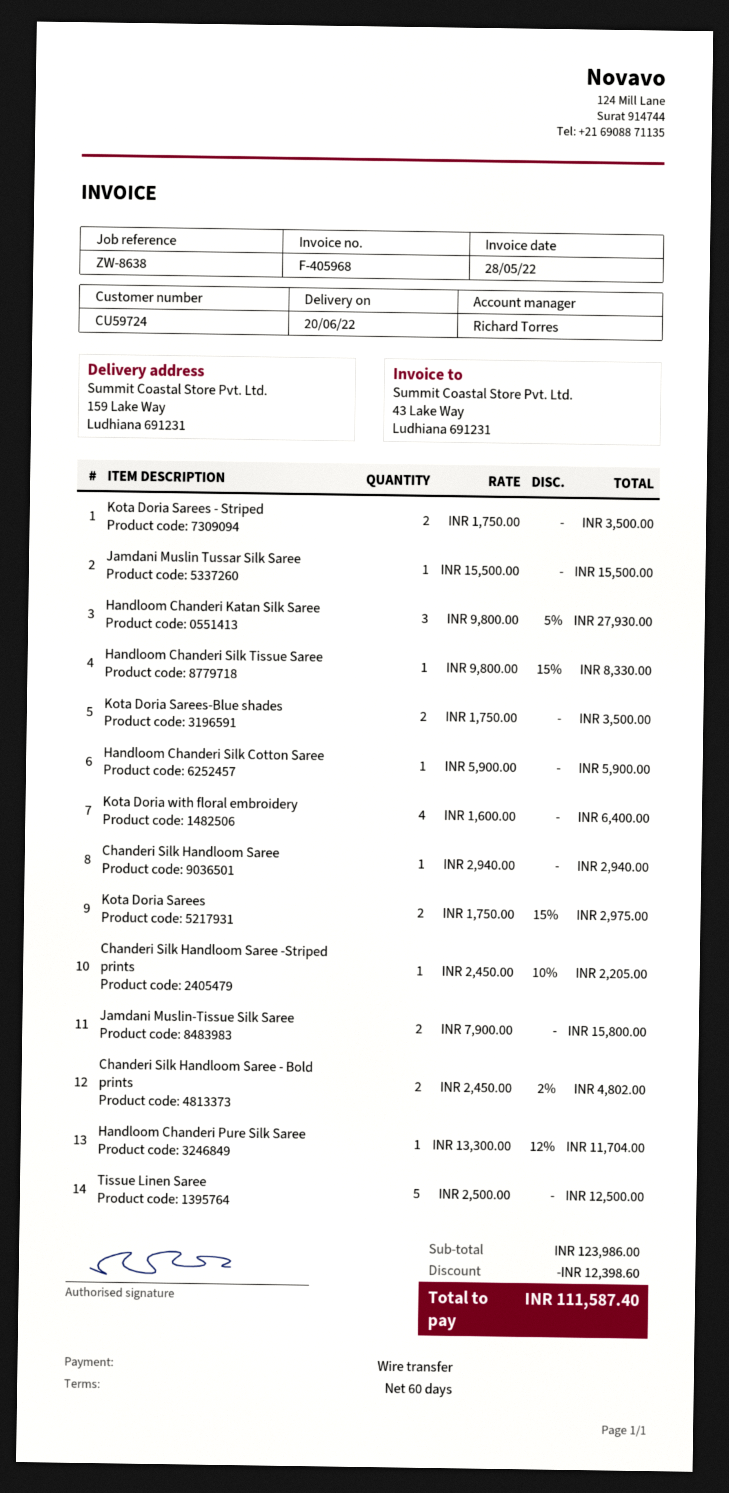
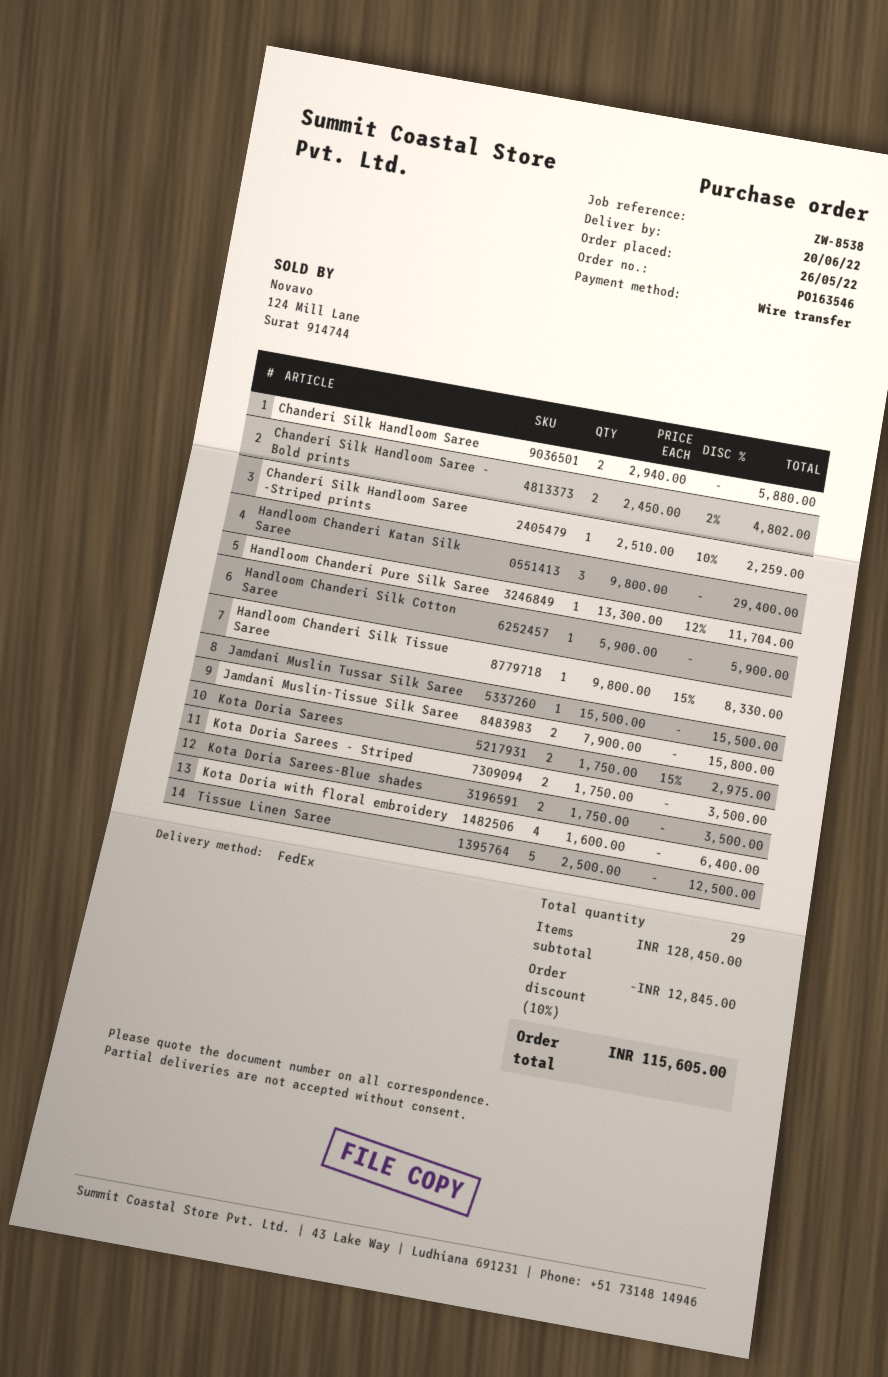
reference: ZW-8638 -> ZW-8538
Handloom Chanderi Katan Silk Saree: 3 x 9800.00 - 5% = 27930.00 -> 3 x 9800.00 = 29400.00
Chanderi Silk Handloom Saree: 1 x 2940.00 = 2940.00 -> 2 x 2940.00 = 5880.00
Chanderi Silk Handloom Saree -Striped prints: 1 x 2450.00 - 10% = 2205.00 -> 1 x 2510.00 - 10% = 2259.00
subtotal: 123986.00 -> 128450.00
discount: 12398.60 -> 12845.00
total: 111587.40 -> 115605.00

